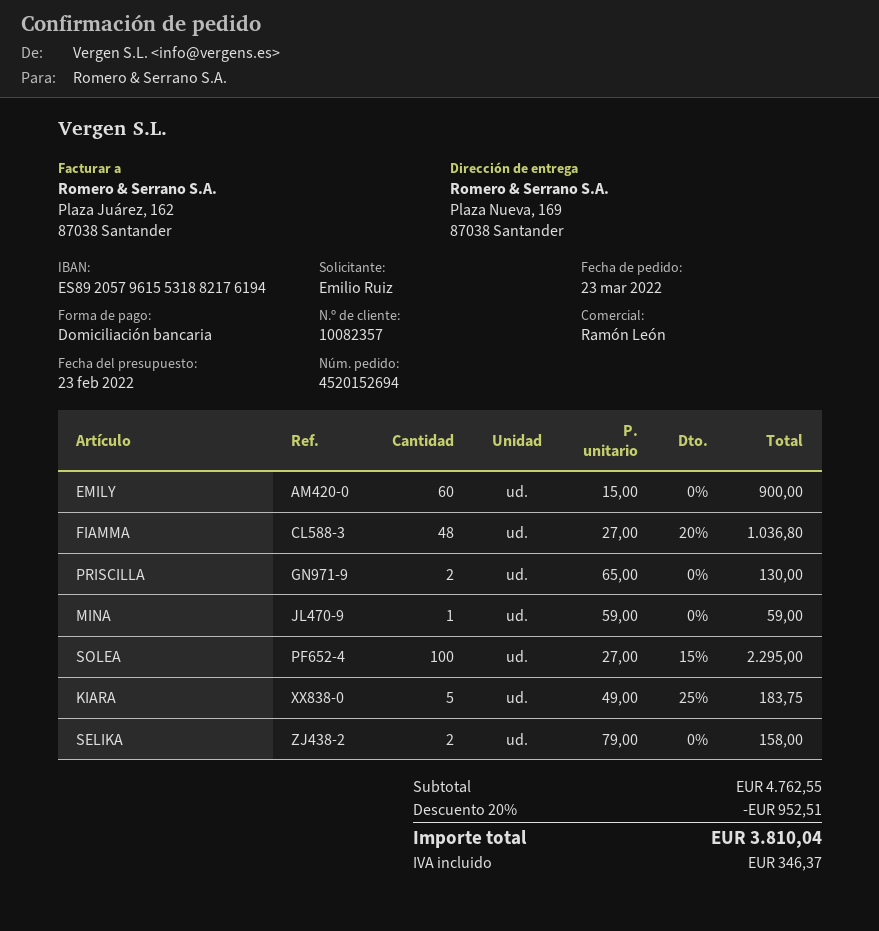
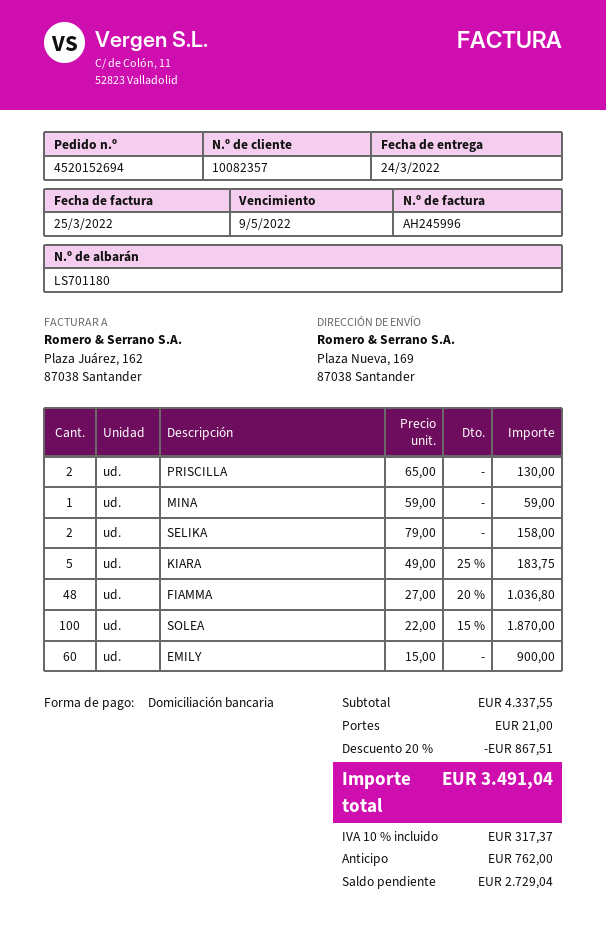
SOLEA: 100 x 27.00 - 15% = 2295.00 -> 100 x 22.00 - 15% = 1870.00
subtotal: 4762.55 -> 4337.55
discount: 20% = 952.51 -> 20% = 867.51
shipping: none -> 21.00
tax: 346.37 -> 317.37
total: 3810.04 -> 3491.04

